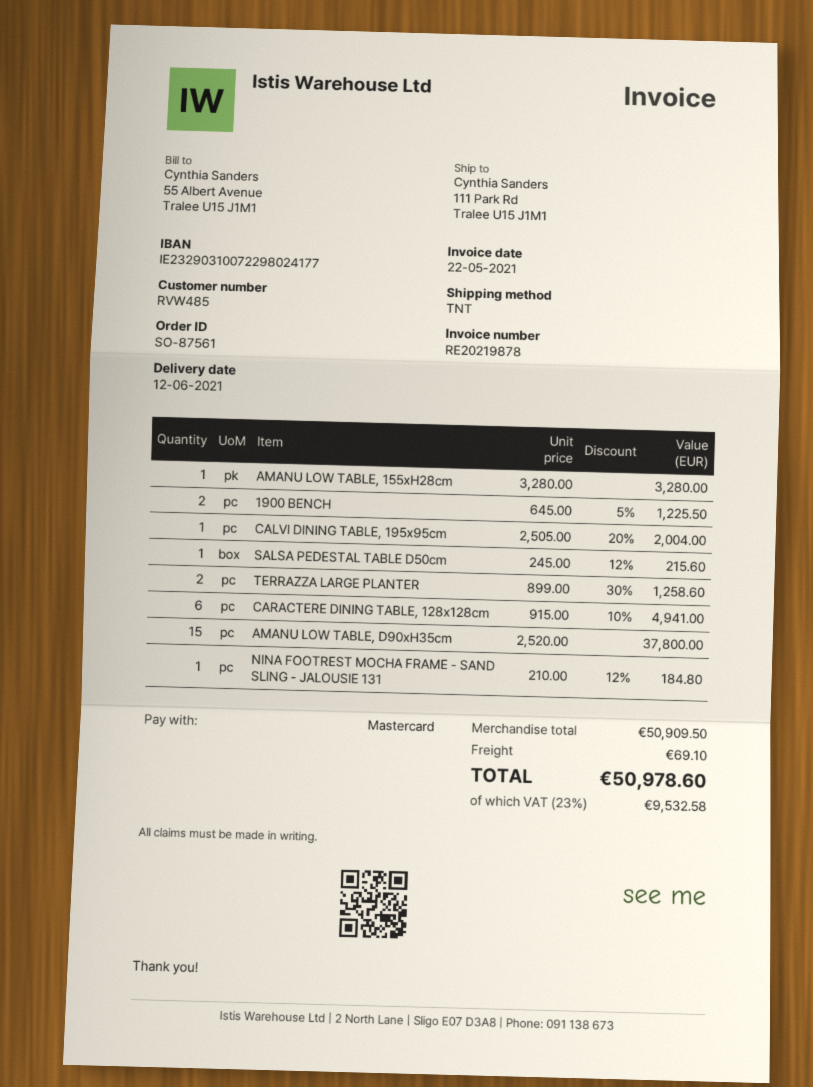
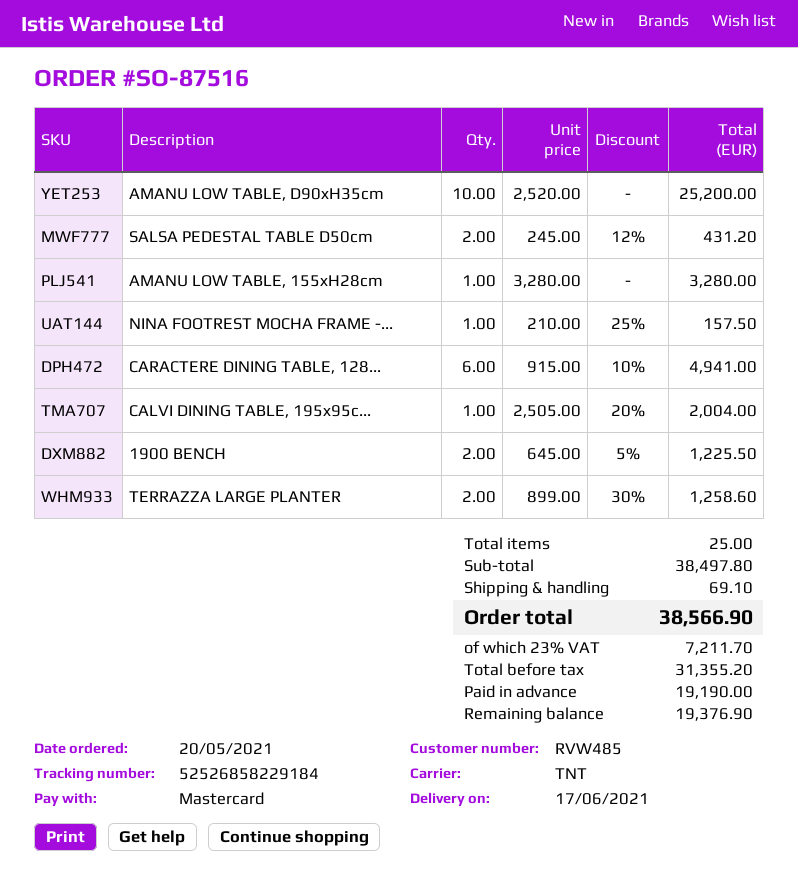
order number: SO-87561 -> SO-87516
delivery date: 2021-06-12 -> 2021-06-17
SALSA PEDESTAL TABLE D50cm: 1 x 245.00 - 12% = 215.60 -> 2 x 245.00 - 12% = 431.20
AMANU LOW TABLE, D90xH35cm: 15 x 2520.00 = 37800.00 -> 10 x 2520.00 = 25200.00
NINA FOOTREST MOCHA FRAME - SAND SLING - JALOUSIE 131: 1 x 210.00 - 12% = 184.80 -> 1 x 210.00 - 25% = 157.50
subtotal: 50909.50 -> 38497.80
tax: 23% = 9532.58 -> 23% = 7211.70
total: 50978.60 -> 38566.90

